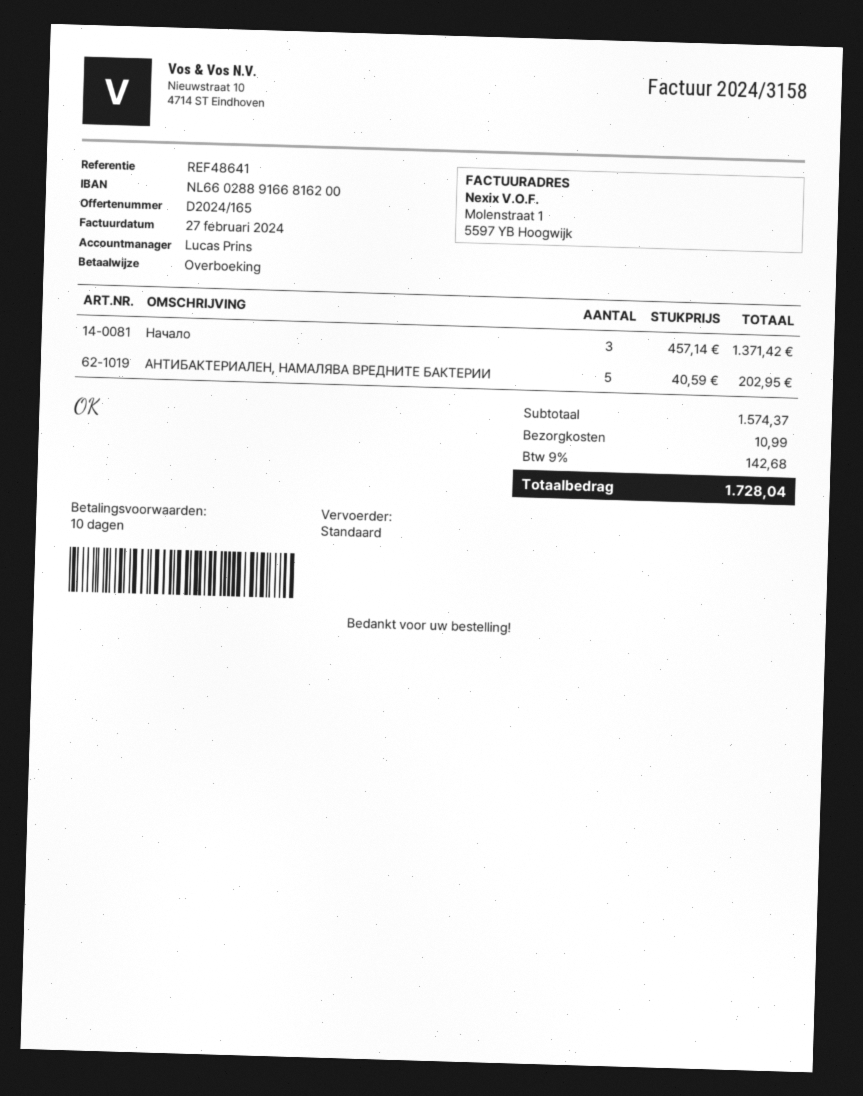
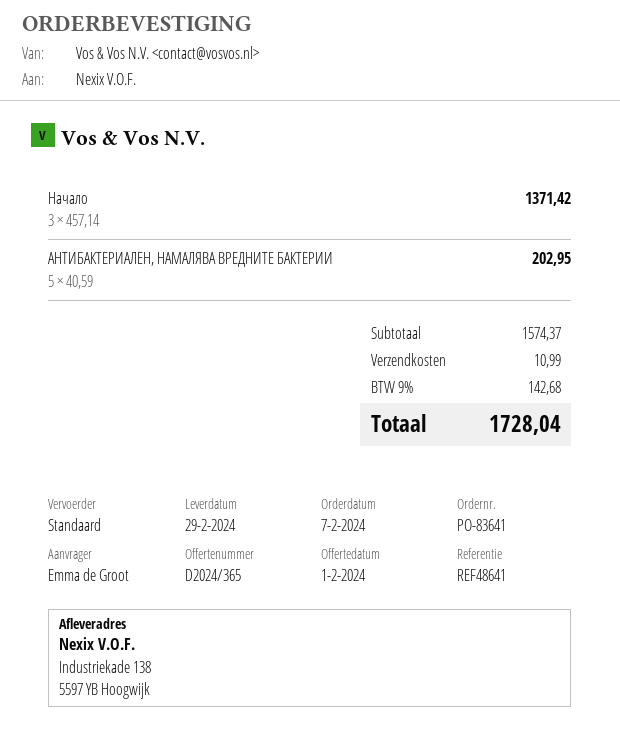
quote number: D2024/165 -> D2024/365

